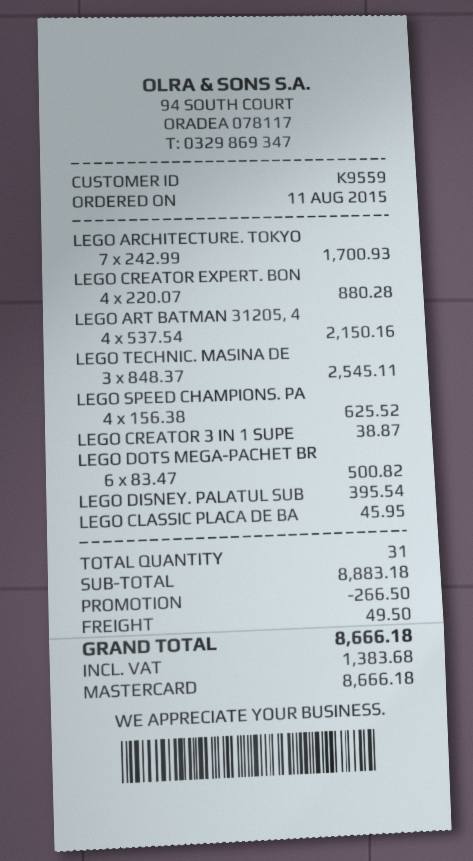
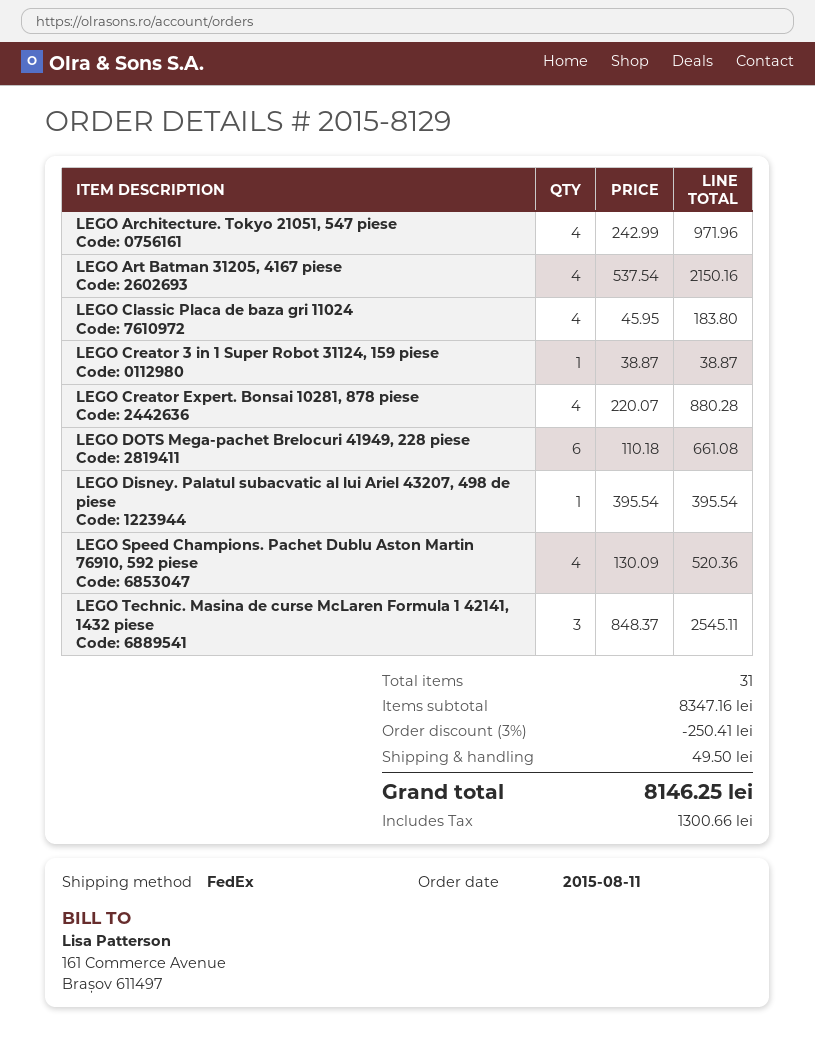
LEGO ARCHITECTURE. TOKYO: 7 x 242.99 = 1700.93 -> 4 x 242.99 = 971.96
LEGO SPEED CHAMPIONS. PA: 4 x 156.38 = 625.52 -> 4 x 130.09 = 520.36
LEGO DOTS MEGA-PACHET BR: 6 x 83.47 = 500.82 -> 6 x 110.18 = 661.08
LEGO CLASSIC PLACA DE BA: 1 x 45.95 = 45.95 -> 4 x 45.95 = 183.80
subtotal: 8883.18 -> 8347.16
discount: 266.50 -> 250.41
tax: 1383.68 -> 1300.66
total: 8666.18 -> 8146.25

